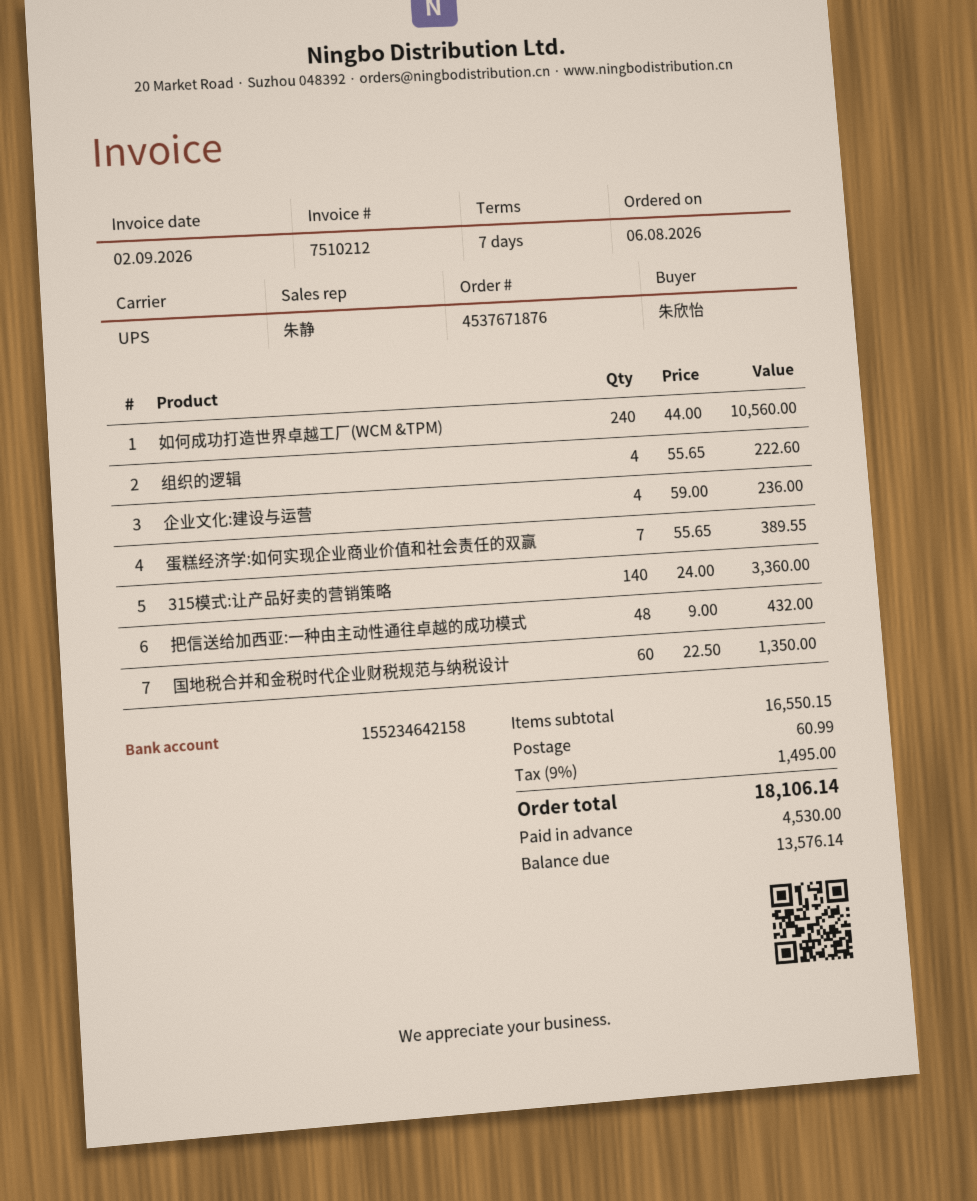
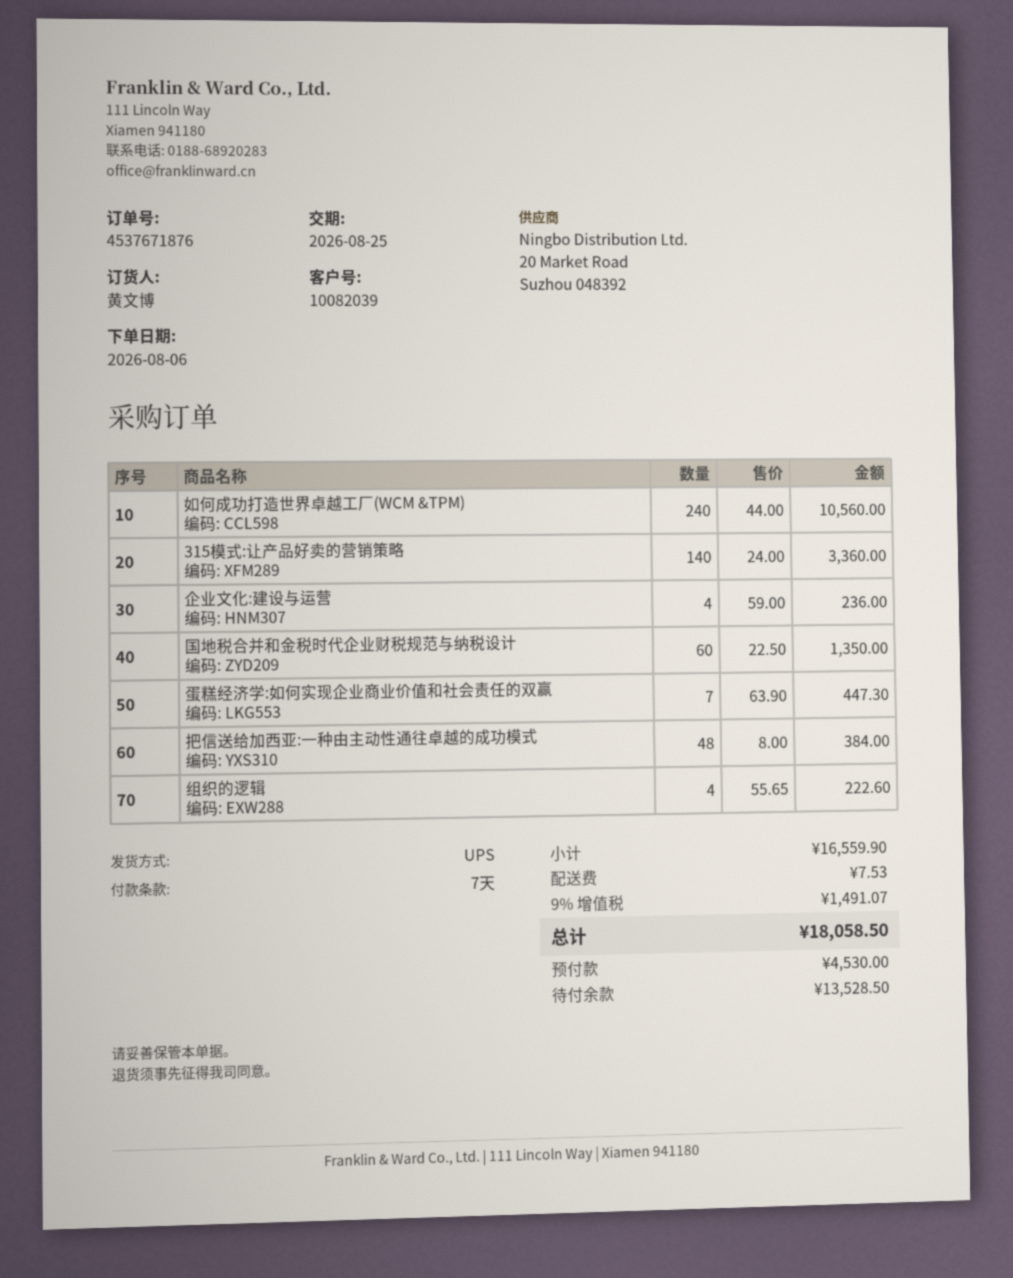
ordered by: 朱欣怡 -> 黄文博
蛋糕经济学:如何实现企业商业价值和社会责任的双赢: 7 x 55.65 = 389.55 -> 7 x 63.90 = 447.30
把信送给加西亚:一种由主动性通往卓越的成功模式: 48 x 9.00 = 432.00 -> 48 x 8.00 = 384.00
subtotal: 16550.15 -> 16559.90
shipping: 60.99 -> 7.53
tax: 9% = 1495.00 -> 9% = 1491.07
total: 18106.14 -> 18058.50
balance: 13576.14 -> 13528.50

